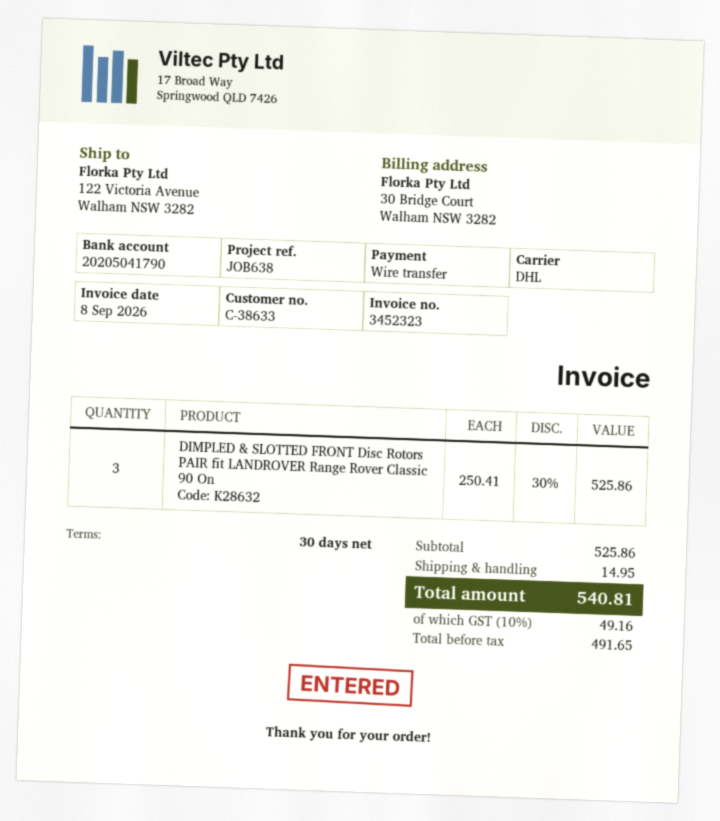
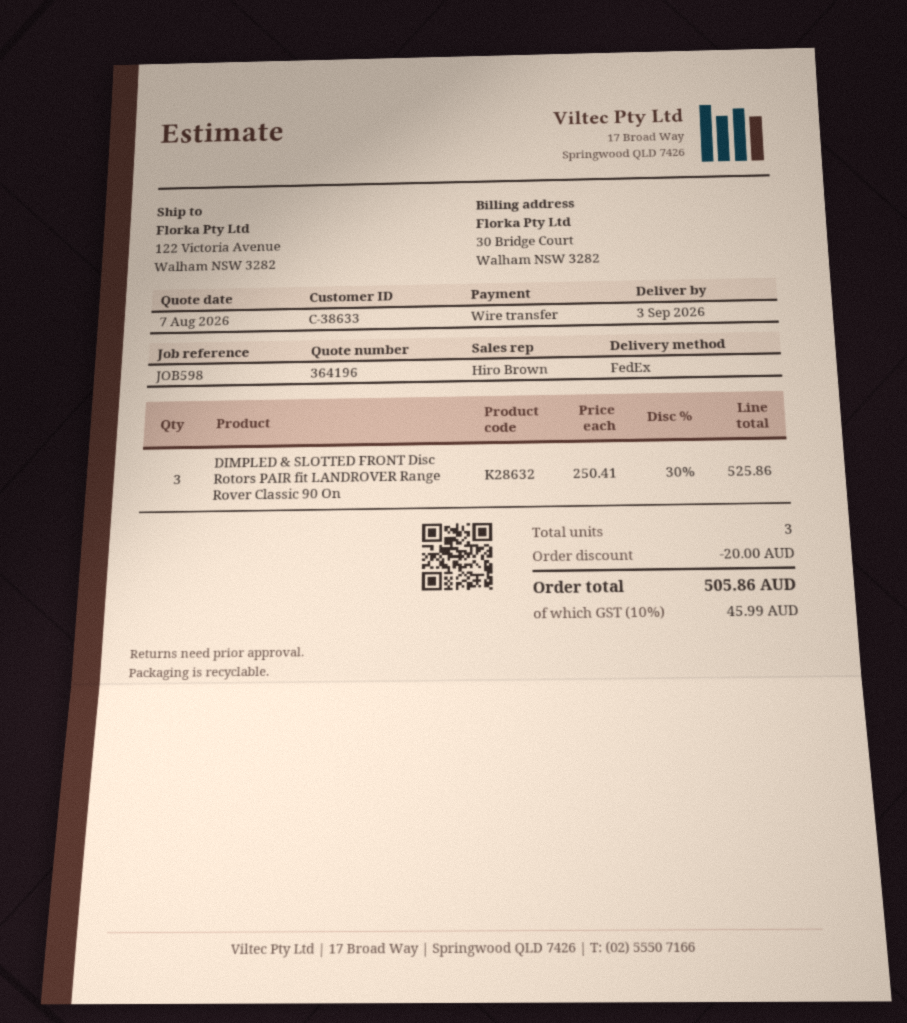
reference: JOB638 -> JOB598
shipping method: DHL -> FedEx
discount: none -> 20.00
shipping: 14.95 -> none
tax: 10% = 49.16 -> 10% = 45.99
total: 540.81 -> 505.86

